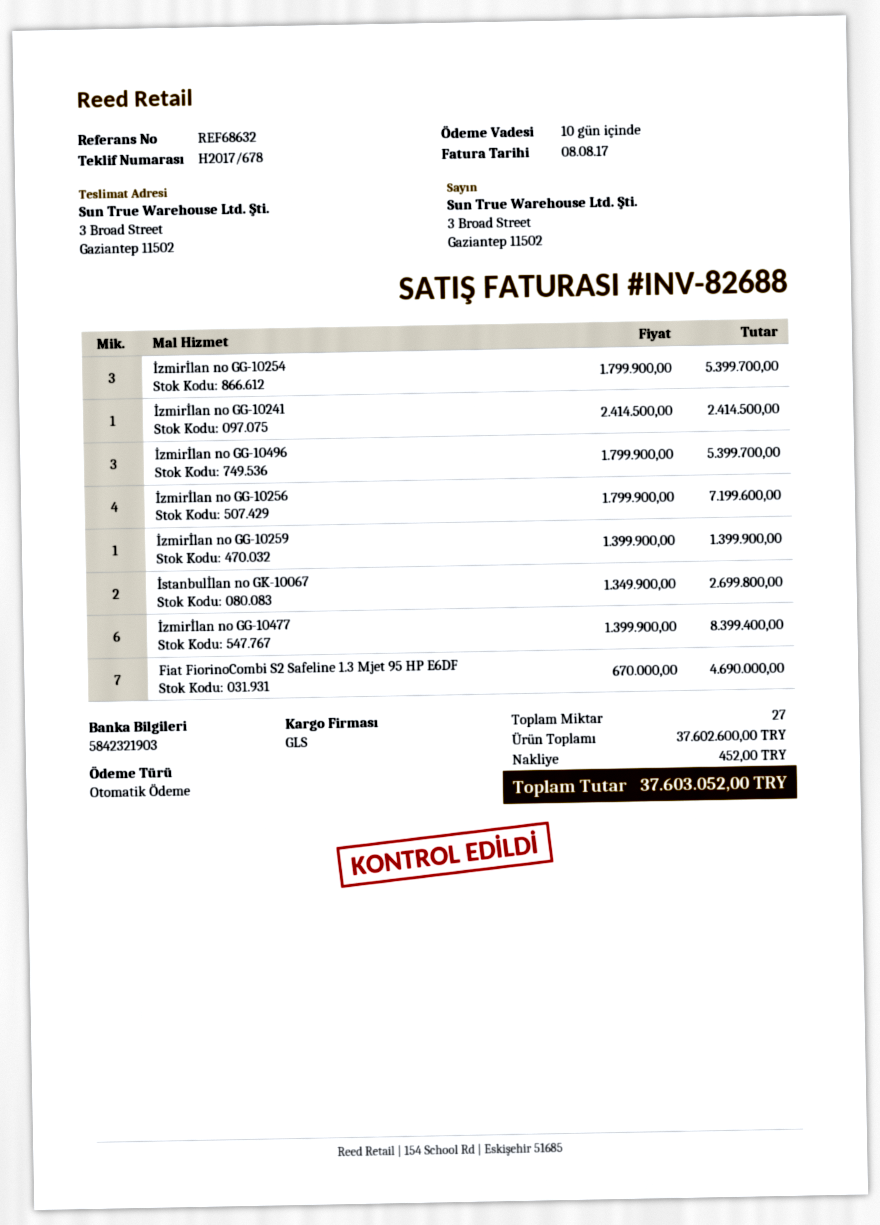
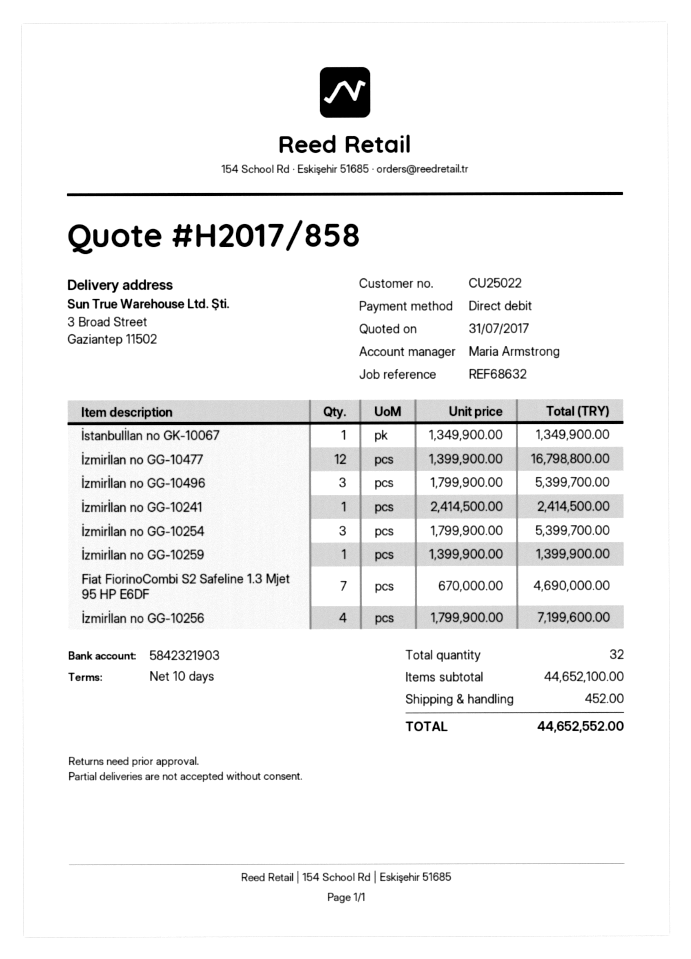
quote number: H2017/678 -> H2017/858
İstanbulİlan no GK-10067: 2 x 1349900.00 = 2699800.00 -> 1 x 1349900.00 = 1349900.00
İzmirİlan no GG-10477: 6 x 1399900.00 = 8399400.00 -> 12 x 1399900.00 = 16798800.00
total quantity: 27 -> 32
subtotal: 37602600.00 -> 44652100.00
total: 37603052.00 -> 44652552.00

